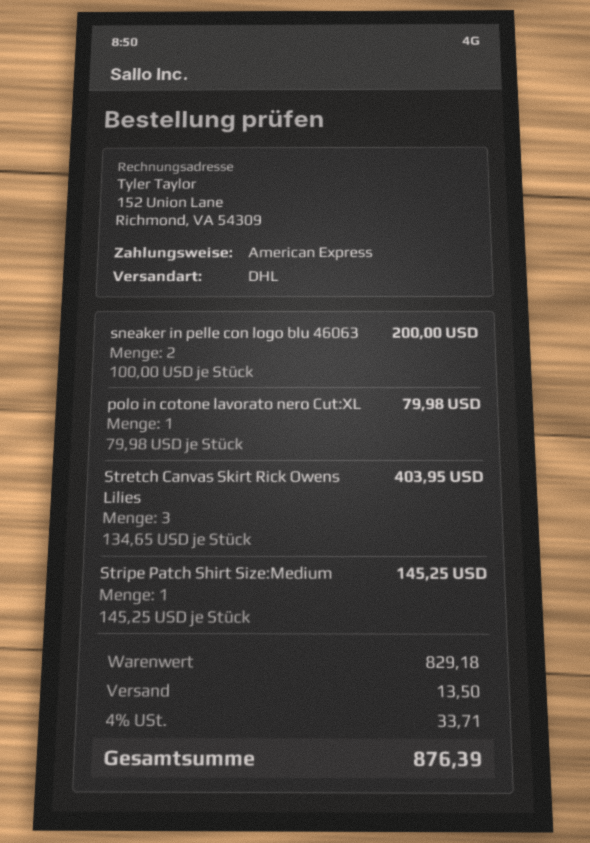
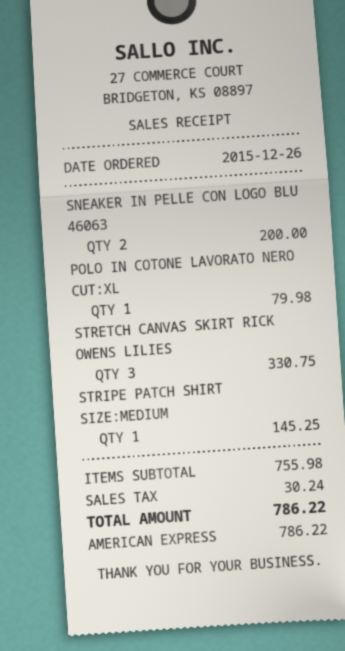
Stretch Canvas Skirt Rick Owens Lilies: 3 for 403.95 -> 3 for 330.75
subtotal: 829.18 -> 755.98
shipping: 13.50 -> none
tax: 33.71 -> 30.24
total: 876.39 -> 786.22

